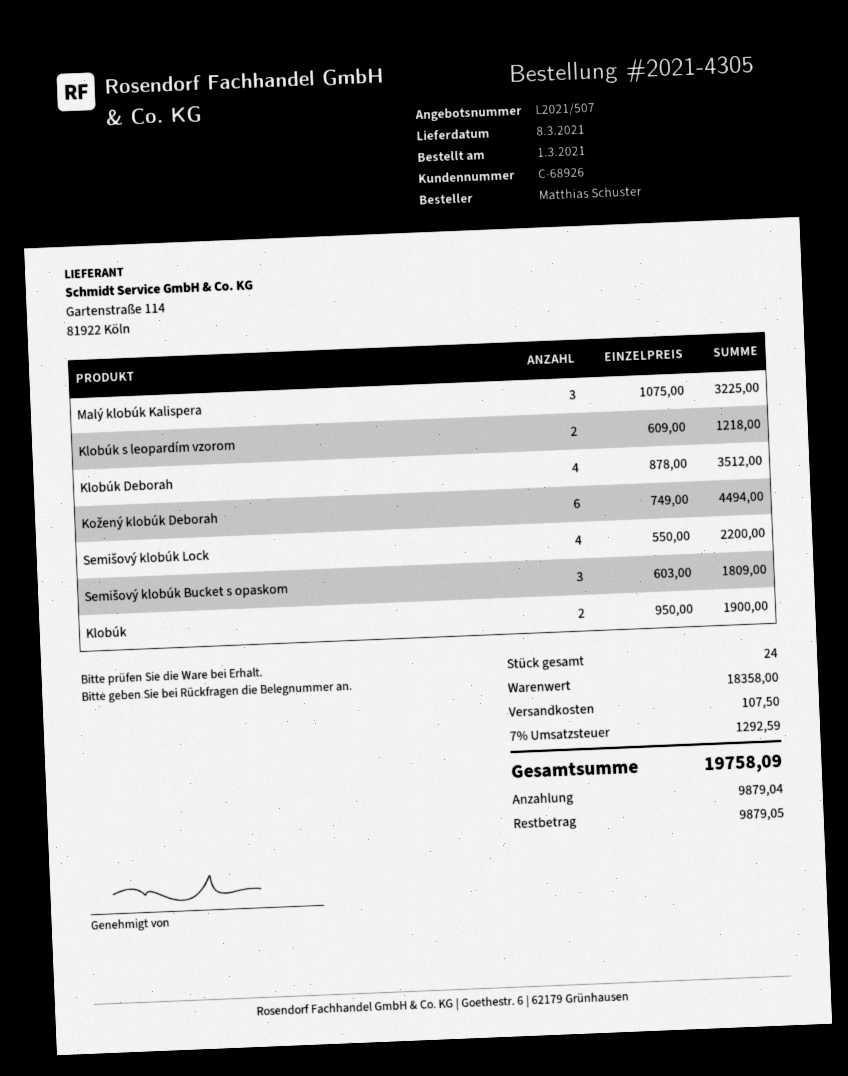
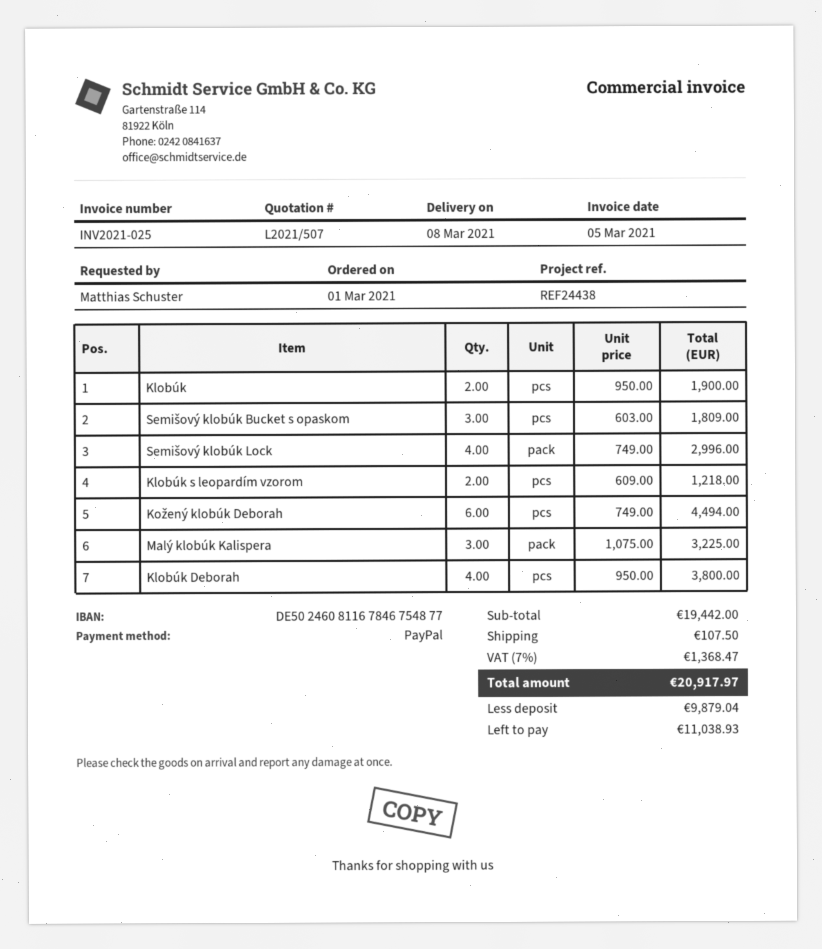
Klobúk Deborah: 4 x 878.00 = 3512.00 -> 4 x 950.00 = 3800.00
Semišový klobúk Lock: 4 x 550.00 = 2200.00 -> 4 x 749.00 = 2996.00
subtotal: 18358.00 -> 19442.00
tax: 7% = 1292.59 -> 7% = 1368.47
total: 19758.09 -> 20917.97
balance: 9879.05 -> 11038.93

